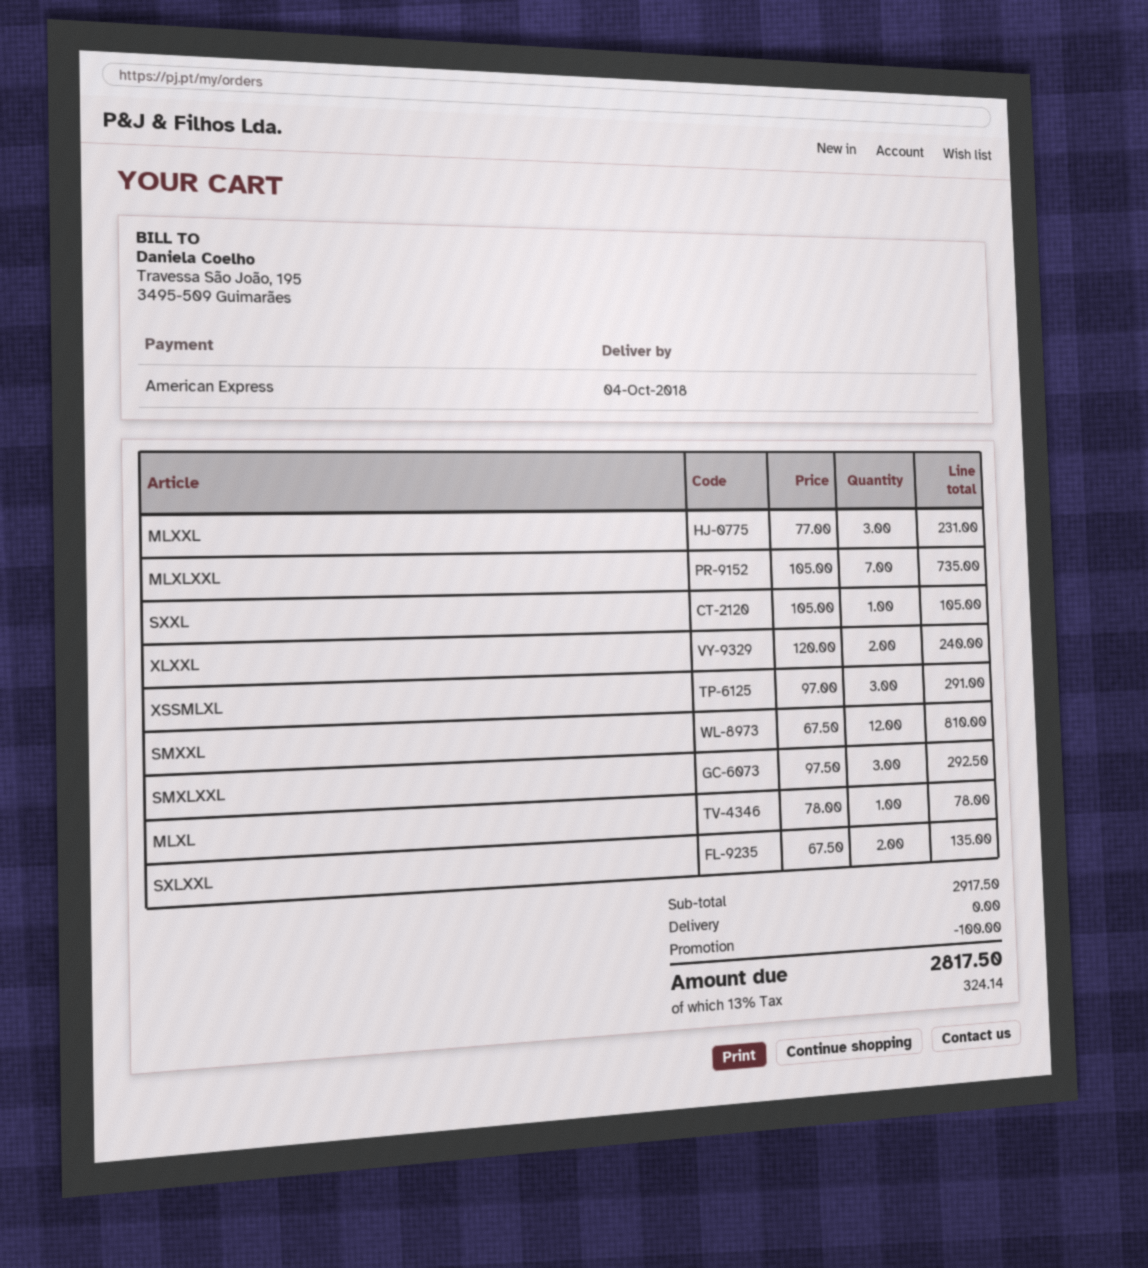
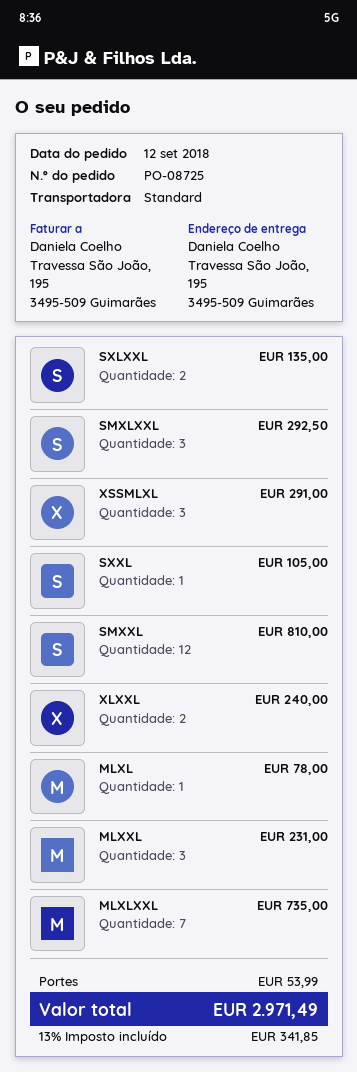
discount: 100.00 -> none
shipping: 0.00 -> 53.99
tax: 13% = 324.14 -> 13% = 341.85
total: 2817.50 -> 2971.49

